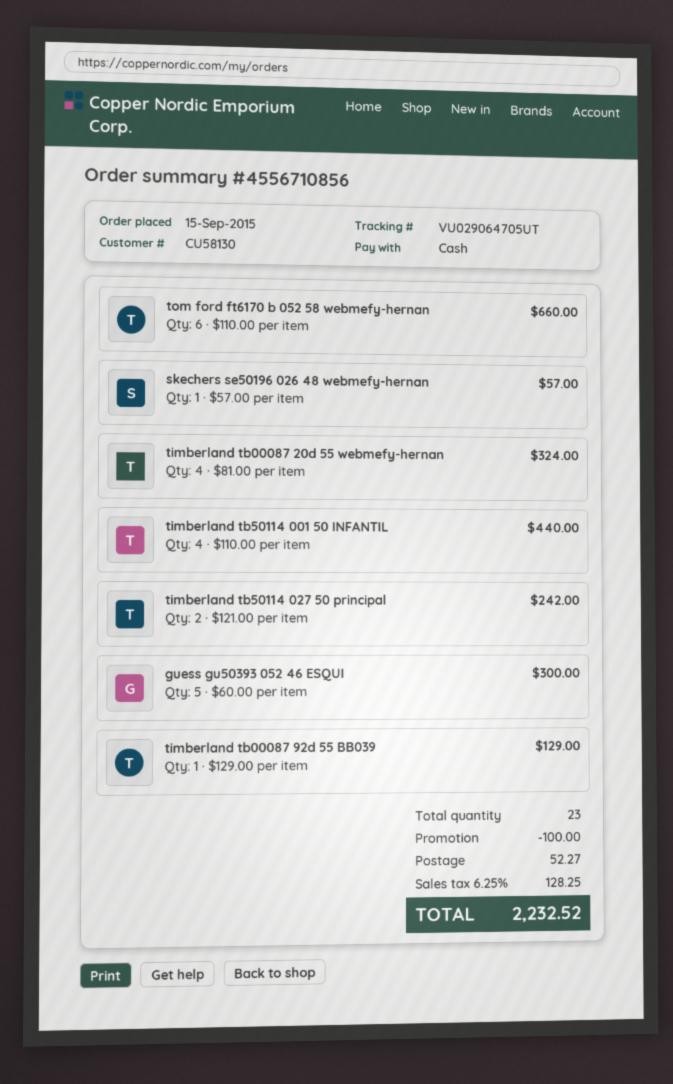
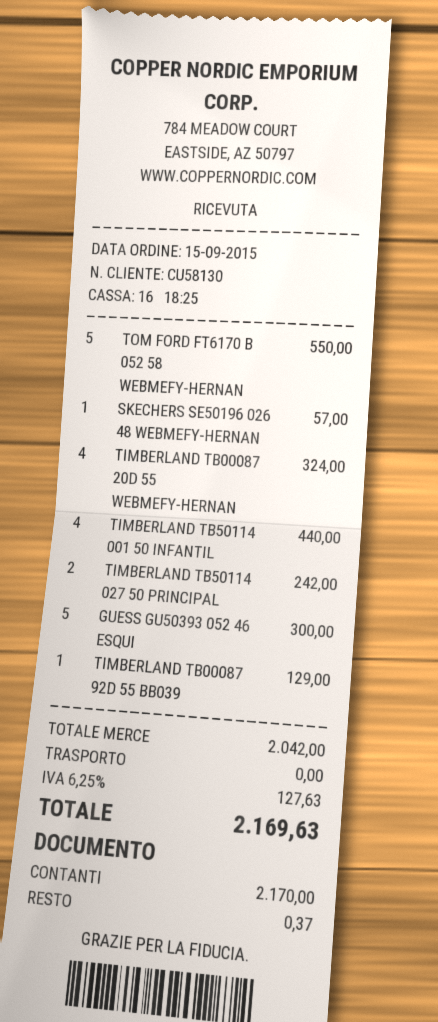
tom ford ft6170 b 052 58 webmefy-hernan: 6 for 660.00 -> 5 for 550.00
discount: 100.00 -> none
shipping: 52.27 -> 0.00
tax: 6.25% = 128.25 -> 6.25% = 127.63
total: 2232.52 -> 2169.63

